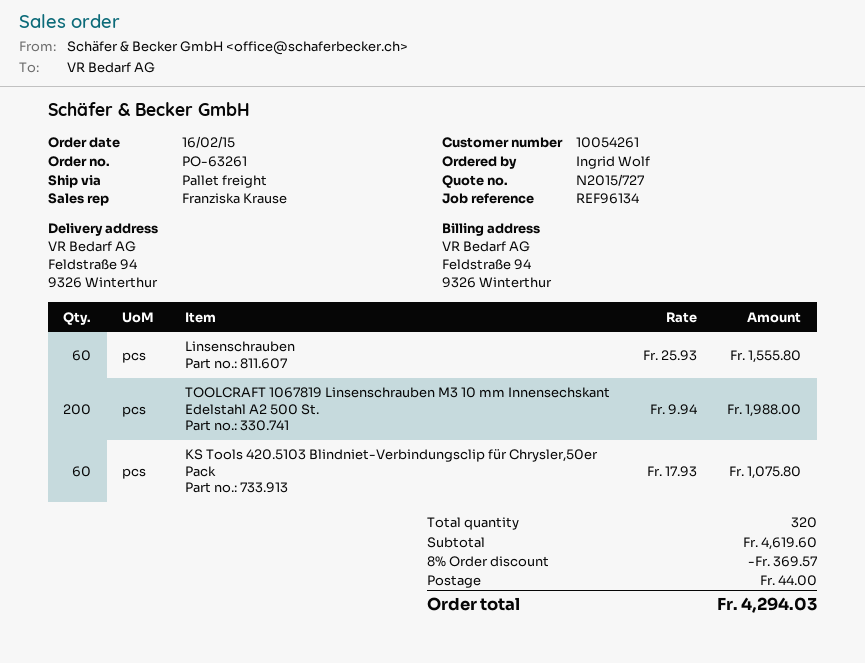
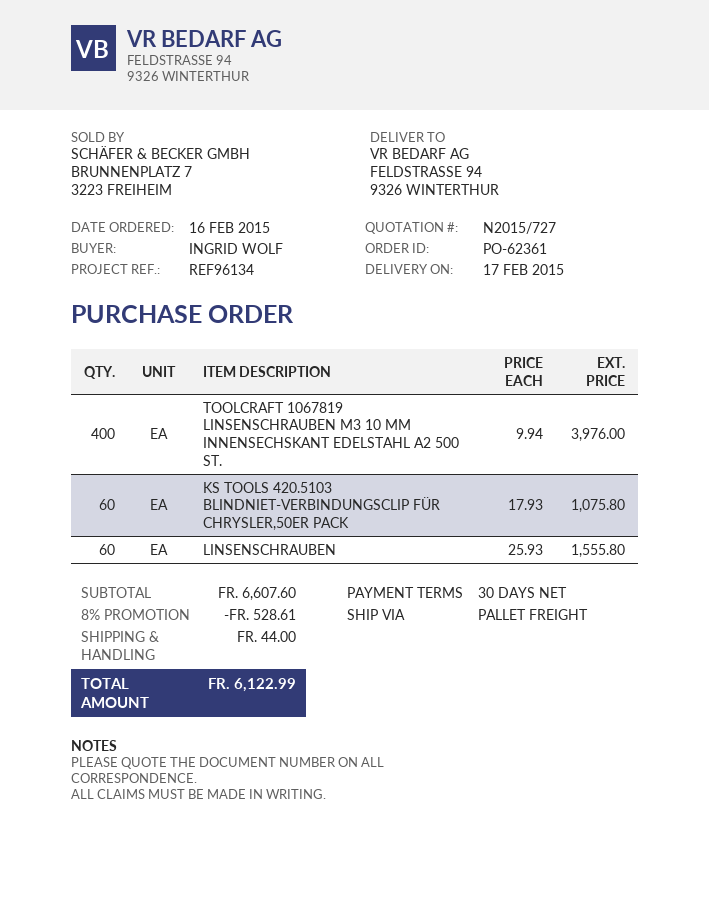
order number: PO-63261 -> PO-62361
TOOLCRAFT 1067819 Linsenschrauben M3 10 mm Innensechskant Edelstahl A2 500 St.: 200 x 9.94 = 1988.00 -> 400 x 9.94 = 3976.00
subtotal: 4619.60 -> 6607.60
discount: 8% = 369.57 -> 8% = 528.61
total: 4294.03 -> 6122.99

